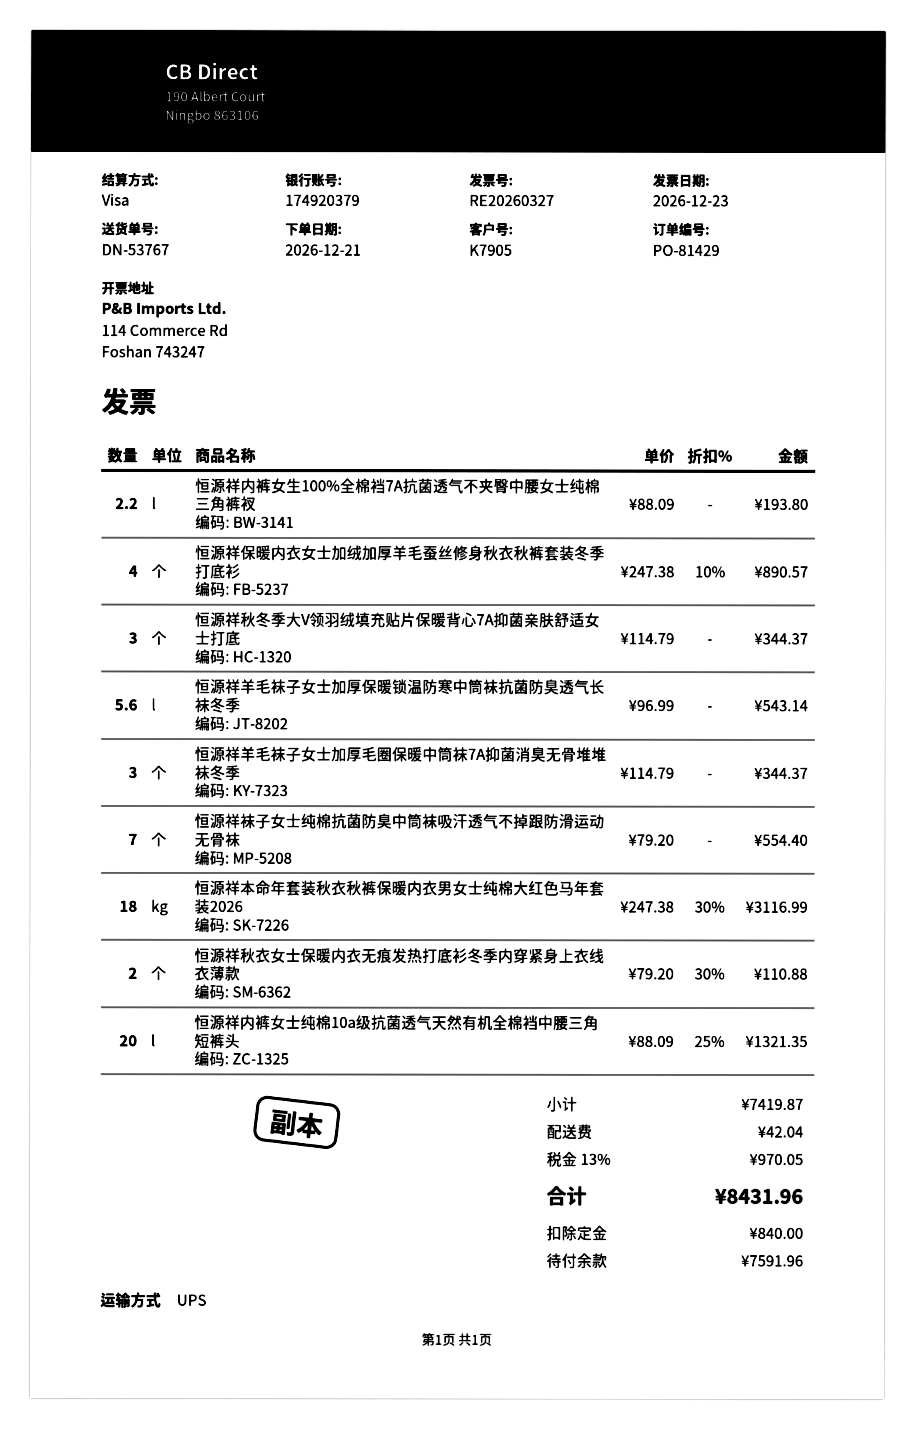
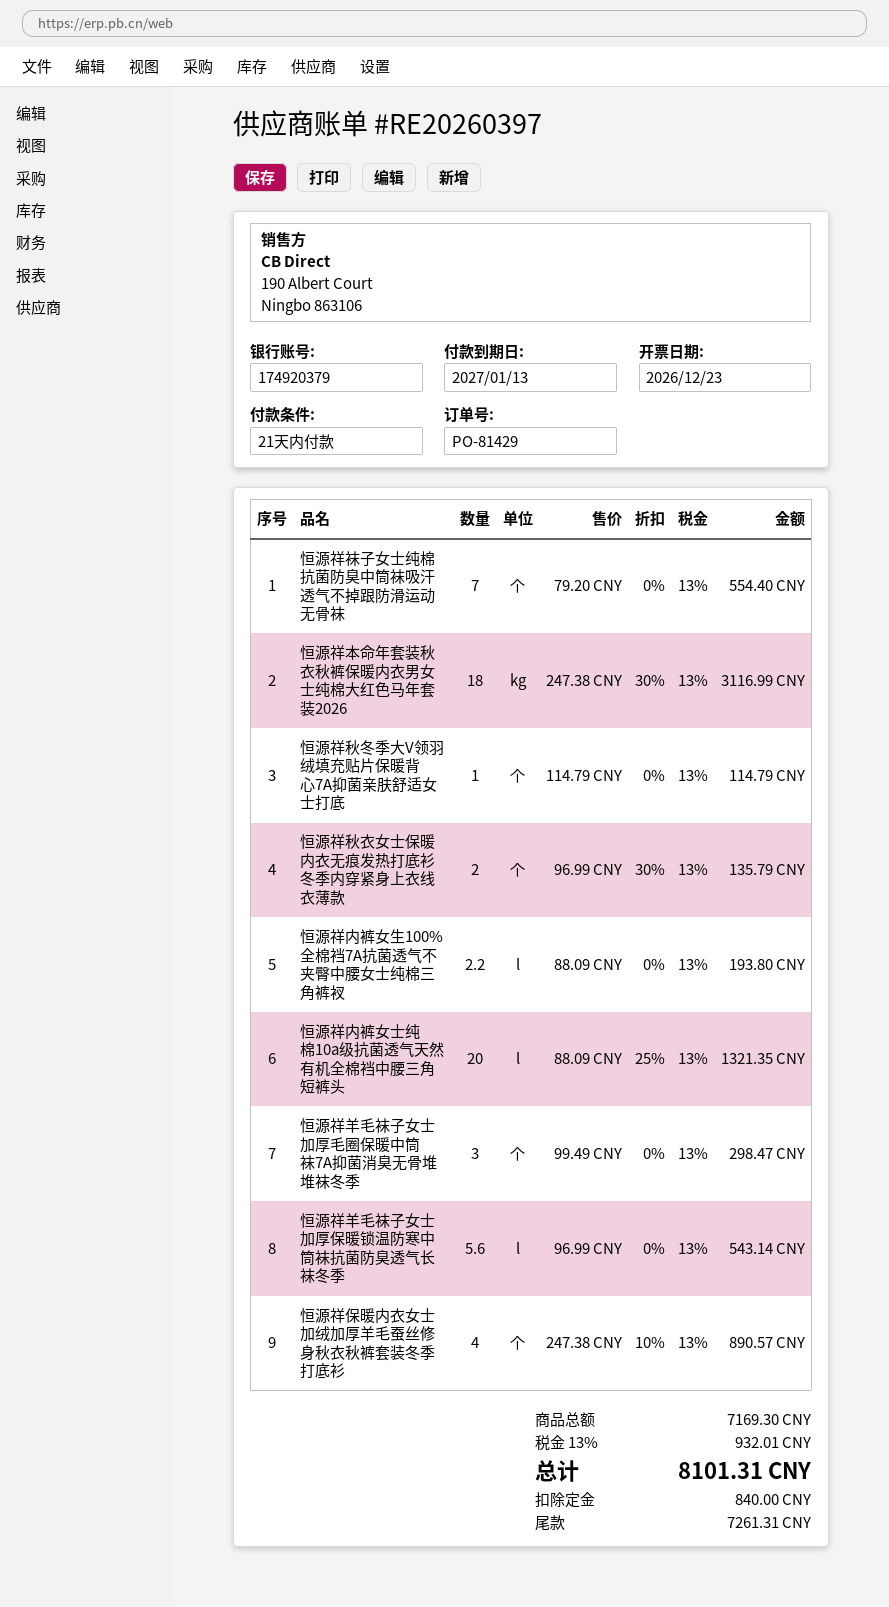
invoice number: RE20260327 -> RE20260397
恒源祥秋冬季大V领羽绒填充贴片保暖背心7A抑菌亲肤舒适女士打底: 3 x 114.79 = 344.37 -> 1 x 114.79 = 114.79
恒源祥羊毛袜子女士加厚毛圈保暖中筒袜7A抑菌消臭无骨堆堆袜冬季: 3 x 114.79 = 344.37 -> 3 x 99.49 = 298.47
恒源祥秋衣女士保暖内衣无痕发热打底衫冬季内穿紧身上衣线衣薄款: 2 x 79.20 - 30% = 110.88 -> 2 x 96.99 - 30% = 135.79
subtotal: 7419.87 -> 7169.30
shipping: 42.04 -> none
tax: 13% = 970.05 -> 13% = 932.01
total: 8431.96 -> 8101.31
balance: 7591.96 -> 7261.31

